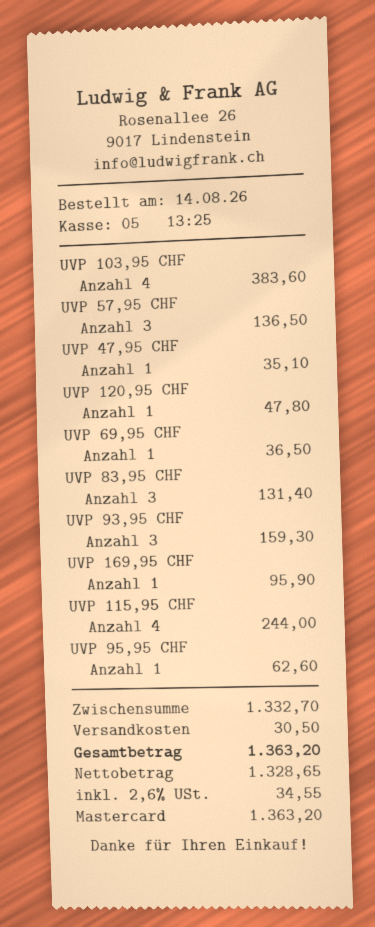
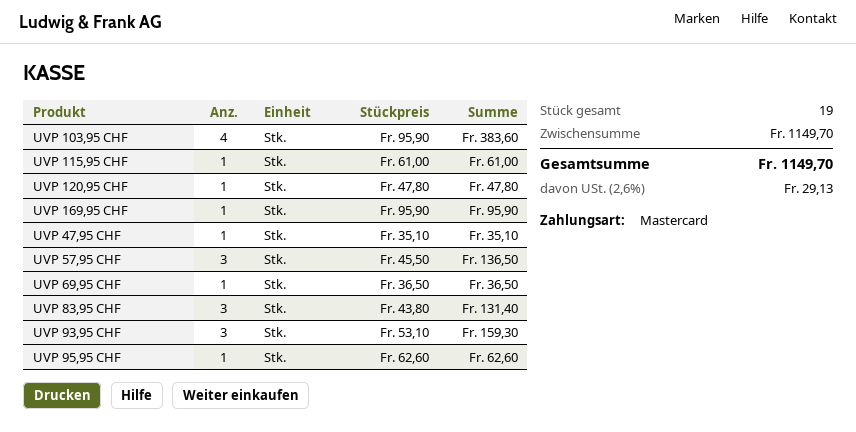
UVP 115,95 CHF: 4 for 244.00 -> 1 for 61.00
subtotal: 1332.70 -> 1149.70
shipping: 30.50 -> none
tax: 2.6% = 34.55 -> 2.6% = 29.13
total: 1363.20 -> 1149.70

